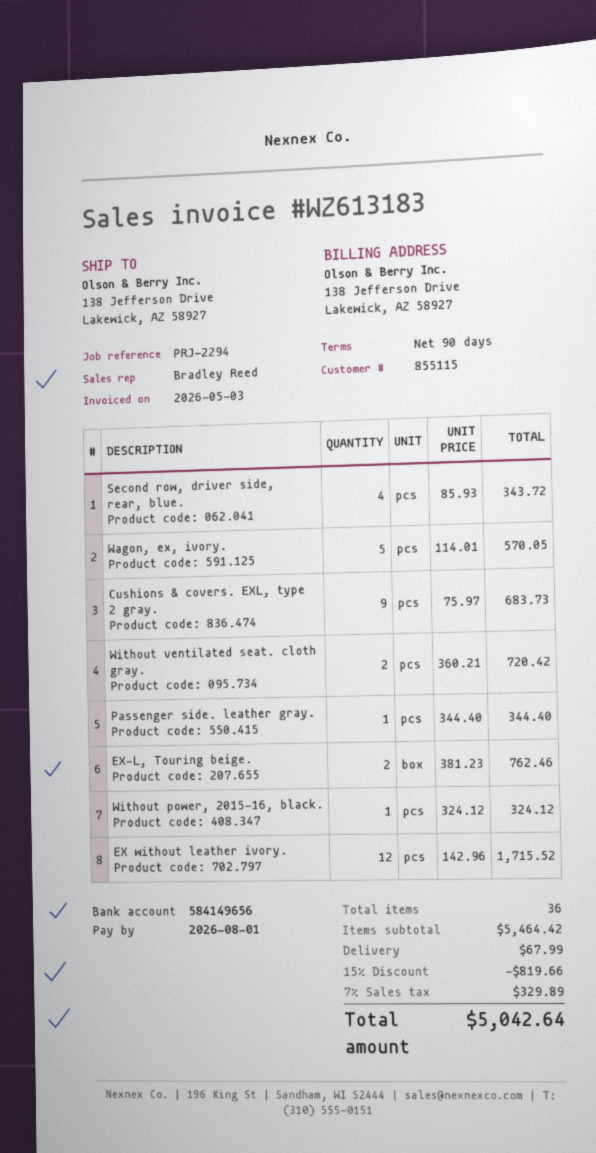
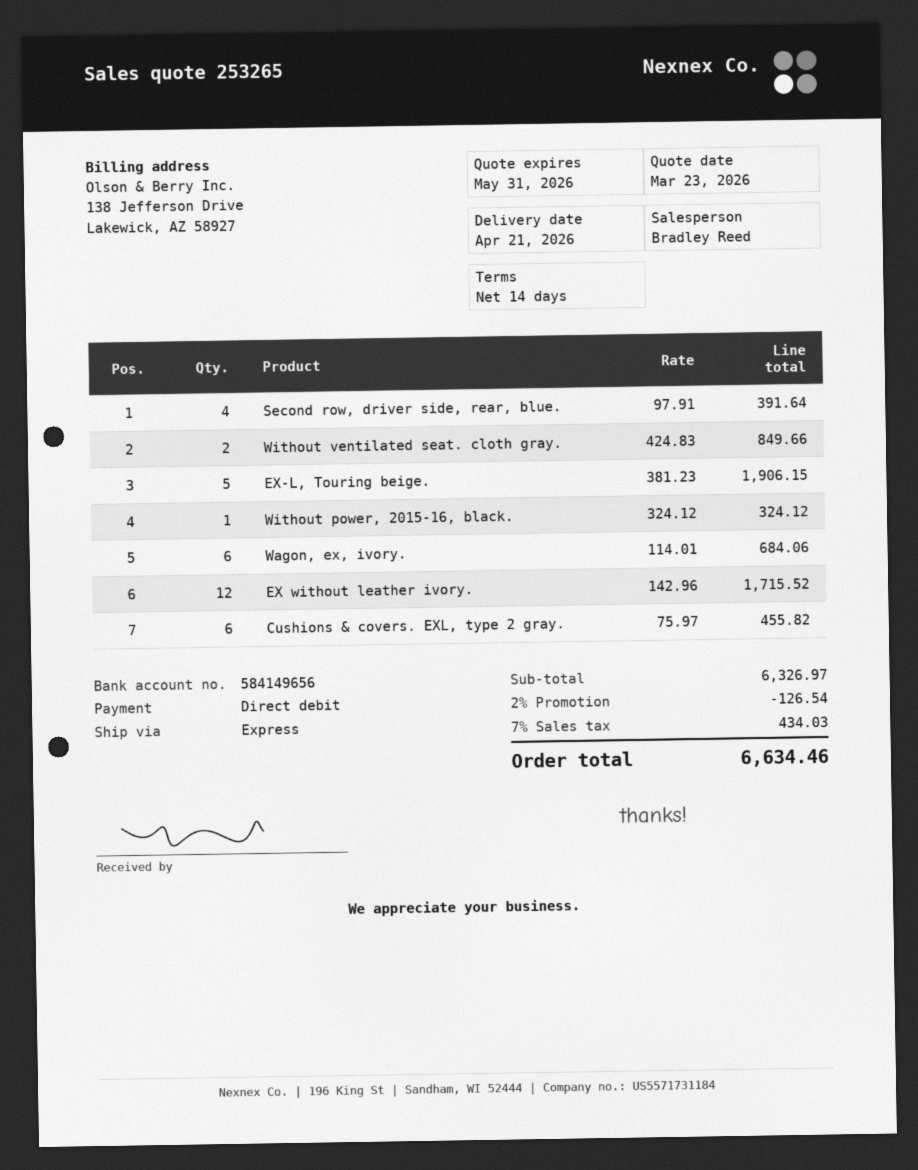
payment terms: 90 days -> 14 days
Second row, driver side, rear, blue.: 4 x 85.93 = 343.72 -> 4 x 97.91 = 391.64
Wagon, ex, ivory.: 5 x 114.01 = 570.05 -> 6 x 114.01 = 684.06
Cushions & covers. EXL, type 2 gray.: 9 x 75.97 = 683.73 -> 6 x 75.97 = 455.82
Without ventilated seat. cloth gray.: 2 x 360.21 = 720.42 -> 2 x 424.83 = 849.66
Passenger side. leather gray.: 1 x 344.40 = 344.40 -> none
EX-L, Touring beige.: 2 x 381.23 = 762.46 -> 5 x 381.23 = 1906.15
subtotal: 5464.42 -> 6326.97
discount: 15% = 819.66 -> 2% = 126.54
shipping: 67.99 -> none
tax: 7% = 329.89 -> 7% = 434.03
total: 5042.64 -> 6634.46

